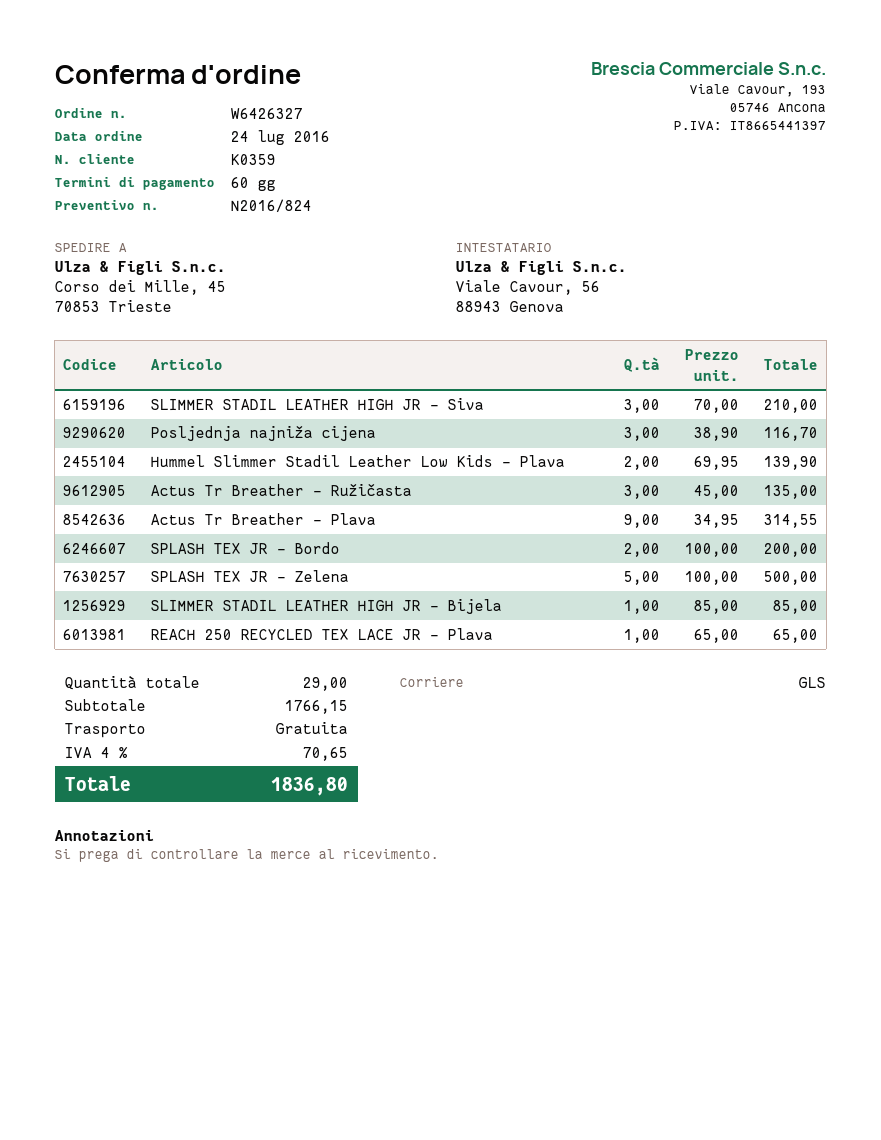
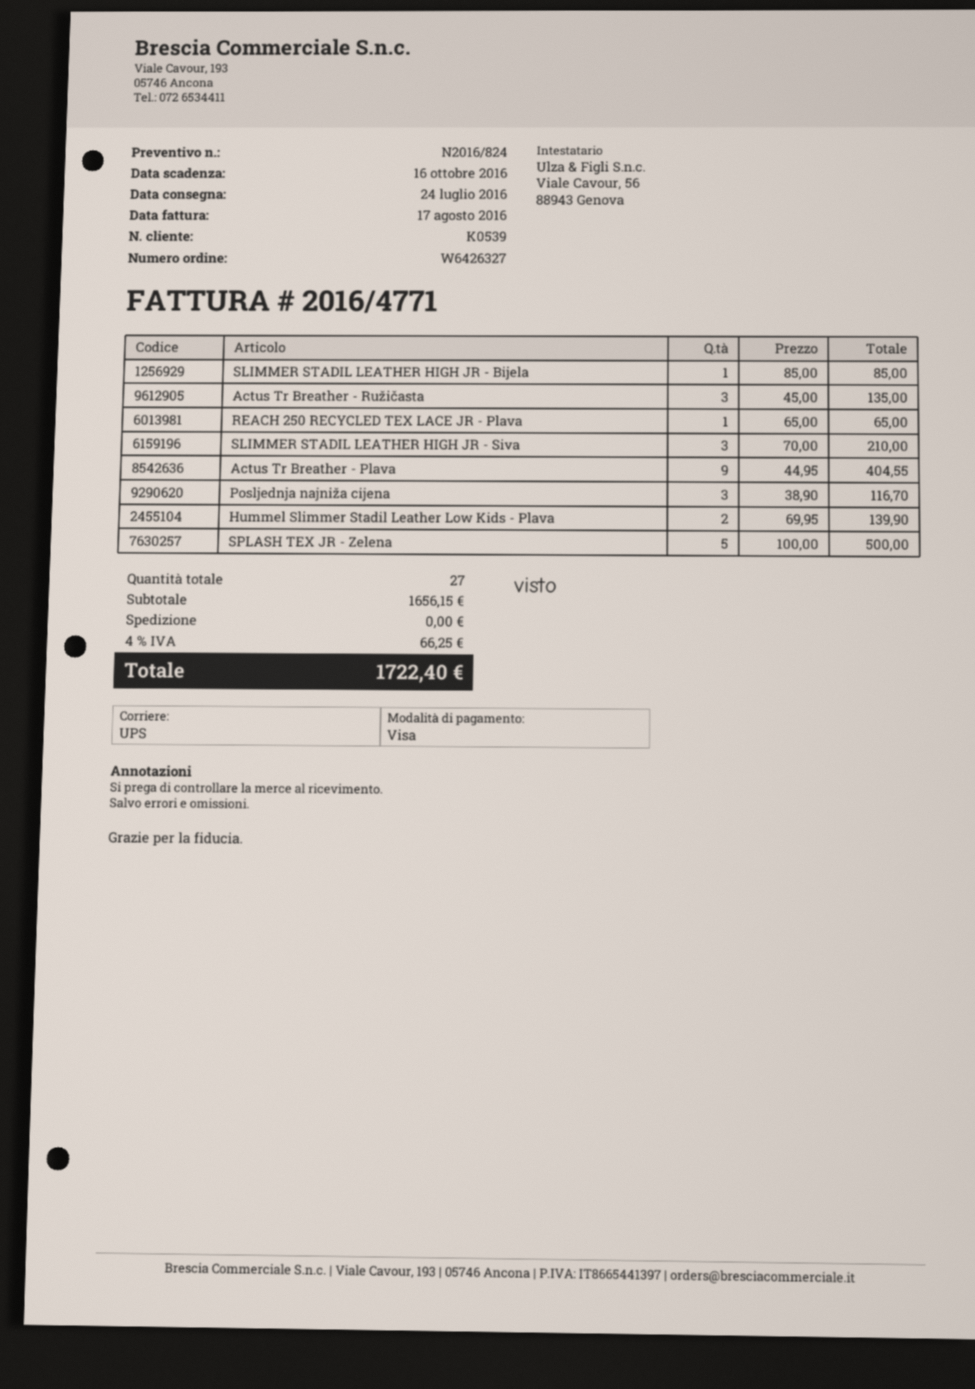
customer number: K0359 -> K0539
shipping method: GLS -> UPS
Actus Tr Breather - Plava: 9 x 34.95 = 314.55 -> 9 x 44.95 = 404.55
SPLASH TEX JR - Bordo: 2 x 100.00 = 200.00 -> none
total quantity: 29 -> 27
subtotal: 1766.15 -> 1656.15
tax: 4% = 70.65 -> 4% = 66.25
total: 1836.80 -> 1722.40

